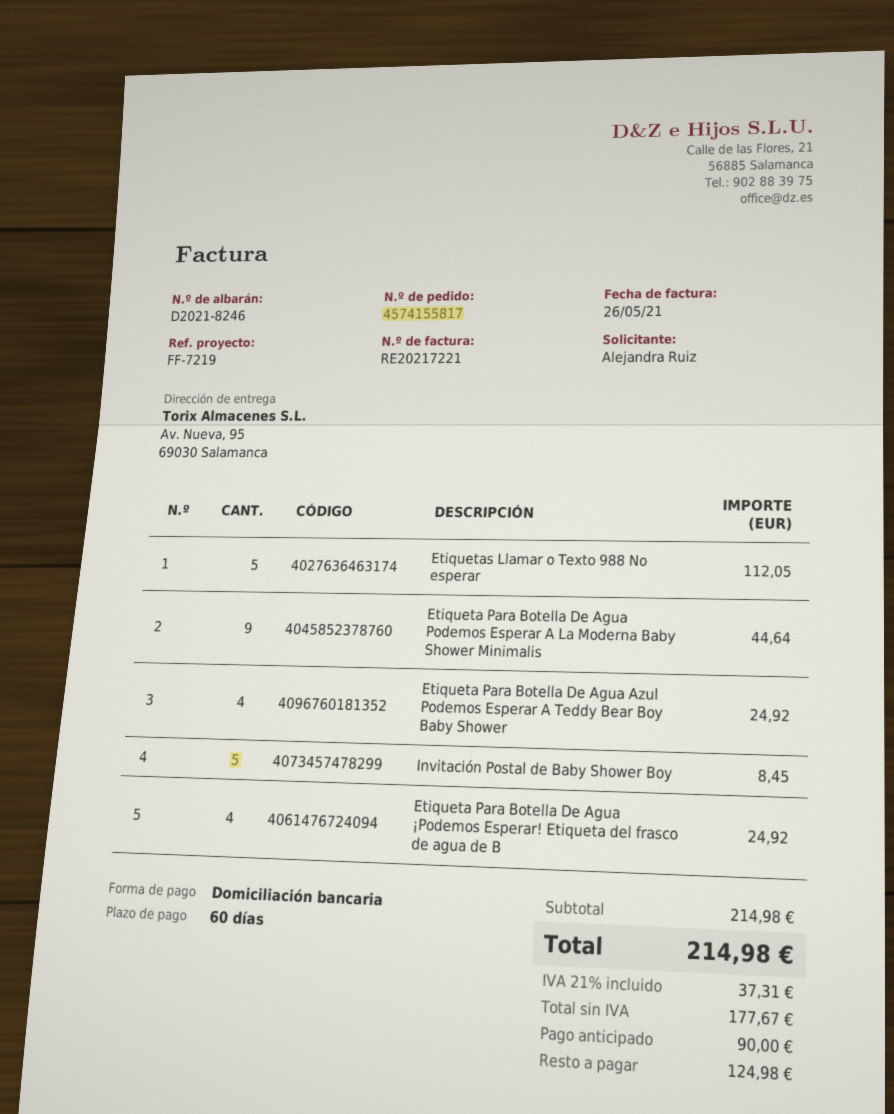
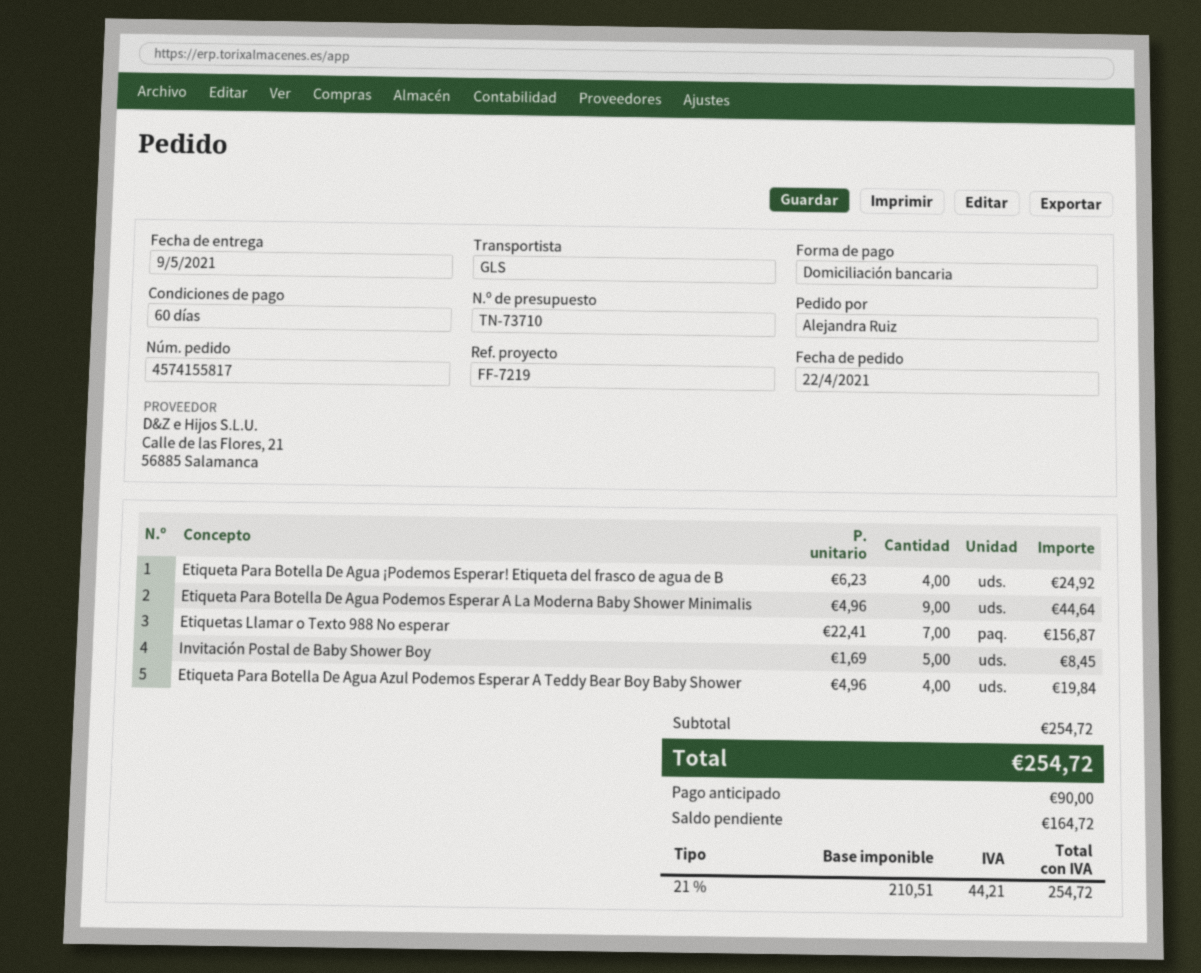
Etiquetas Llamar o Texto 988 No esperar: 5 for 112.05 -> 7 for 156.87
Etiqueta Para Botella De Agua Azul Podemos Esperar A Teddy Bear Boy Baby Shower: 4 for 24.92 -> 4 for 19.84
subtotal: 214.98 -> 254.72
net: 177.67 -> 210.51
tax: 21% = 37.31 -> 21% = 44.21
total: 214.98 -> 254.72
balance: 124.98 -> 164.72

